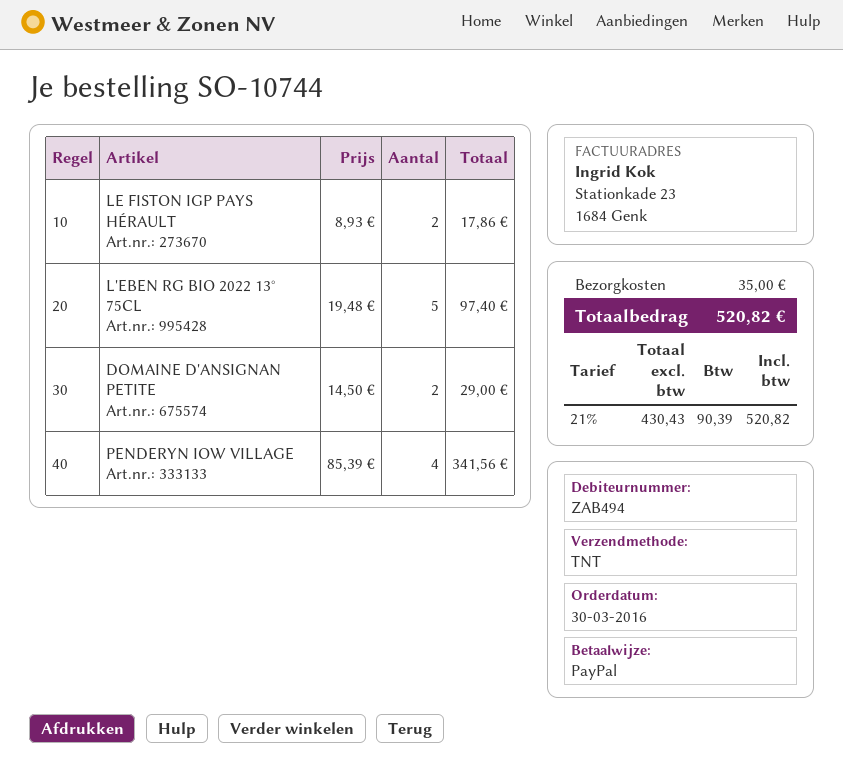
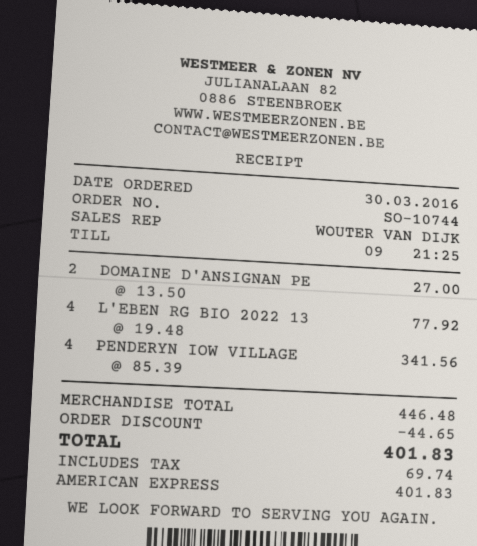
payment method: PayPal -> American Express
LE FISTON IGP PAYS HÉRAULT: 2 x 8.93 = 17.86 -> none
L'EBEN RG BIO 2022 13° 75CL: 5 x 19.48 = 97.40 -> 4 x 19.48 = 77.92
DOMAINE D'ANSIGNAN PETITE: 2 x 14.50 = 29.00 -> 2 x 13.50 = 27.00
discount: none -> 44.65
shipping: 35.00 -> none
tax: 90.39 -> 69.74
total: 520.82 -> 401.83

